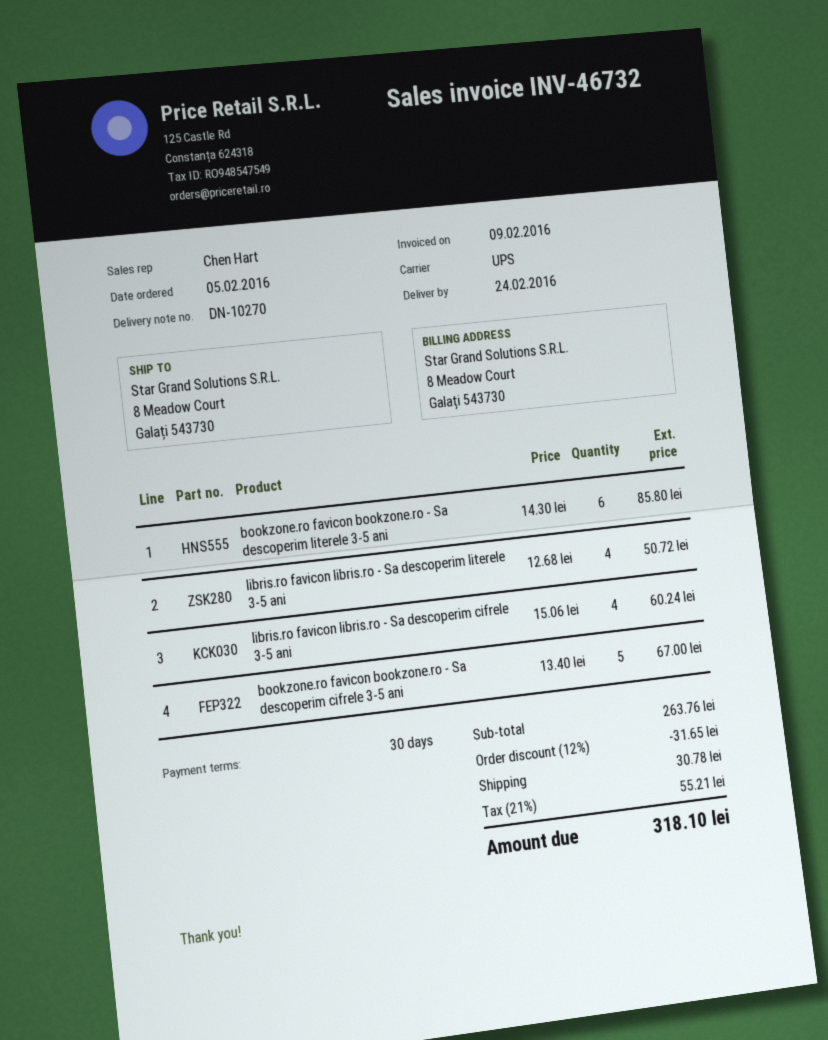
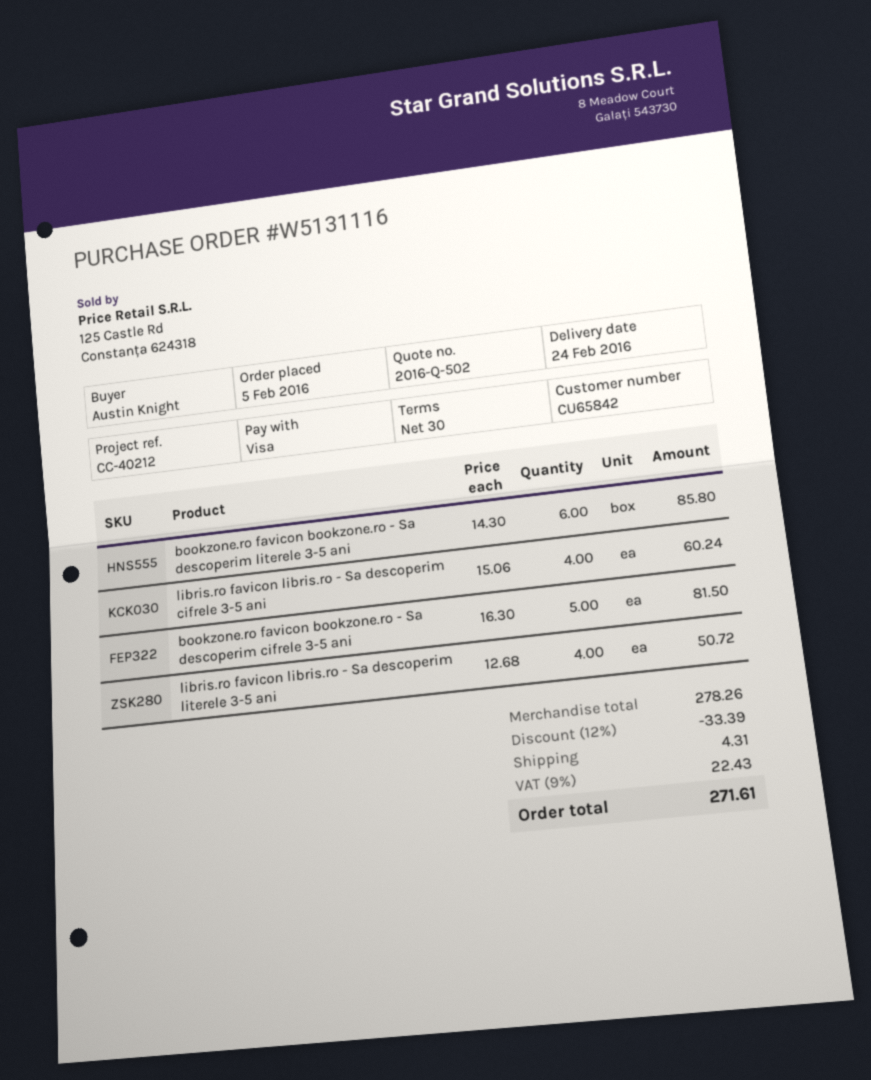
bookzone.ro favicon bookzone.ro - Sa descoperim cifrele 3-5 ani: 5 x 13.40 = 67.00 -> 5 x 16.30 = 81.50
subtotal: 263.76 -> 278.26
discount: 12% = 31.65 -> 12% = 33.39
shipping: 30.78 -> 4.31
tax: 21% = 55.21 -> 9% = 22.43
total: 318.10 -> 271.61

